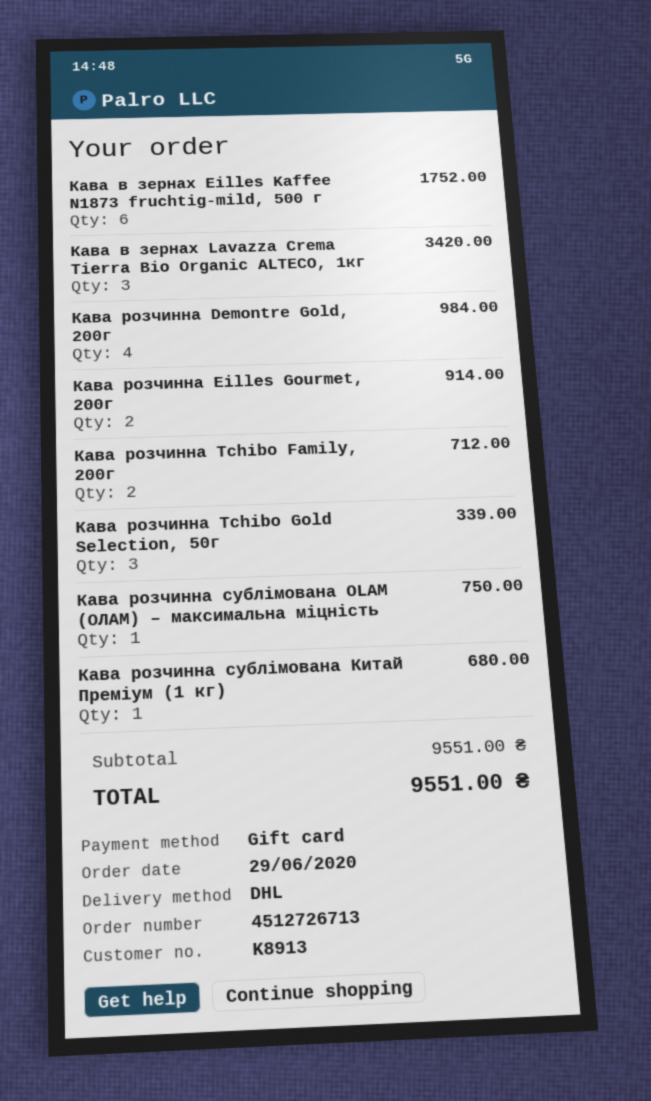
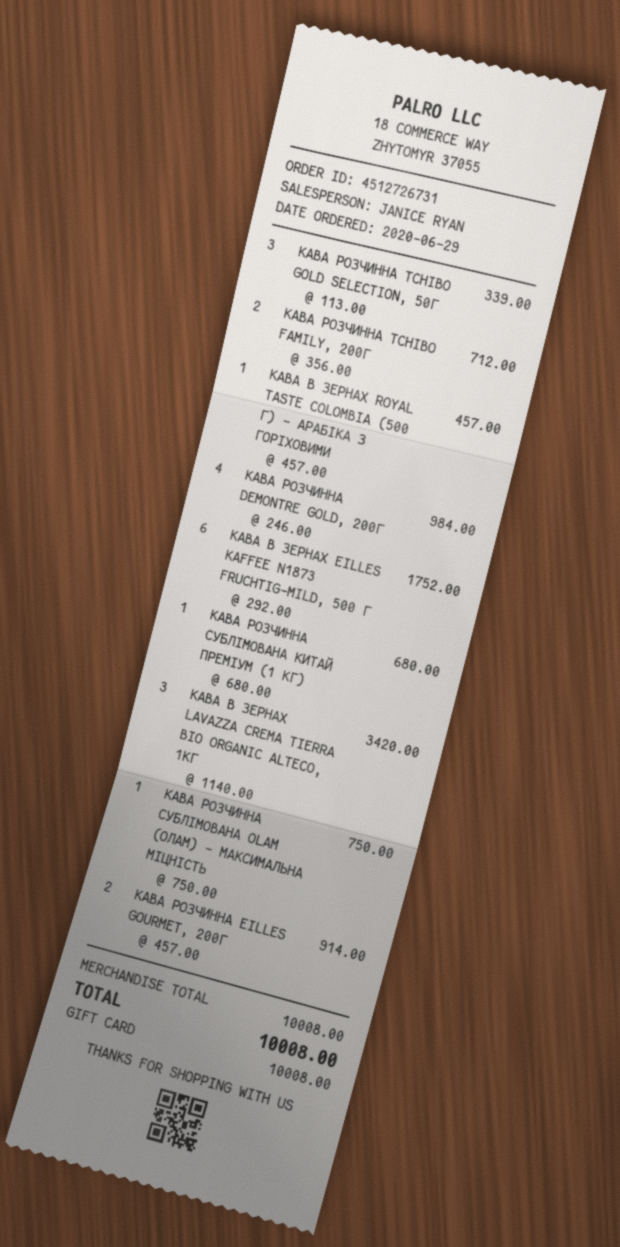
order number: 4512726713 -> 4512726731
КАВА В ЗЕРНАХ ROYAL TASTE COLOMBIA (500 Г) – АРАБІКА З ГОРІХОВИМИ: none -> 1 for 457.00
subtotal: 9551.00 -> 10008.00
total: 9551.00 -> 10008.00

